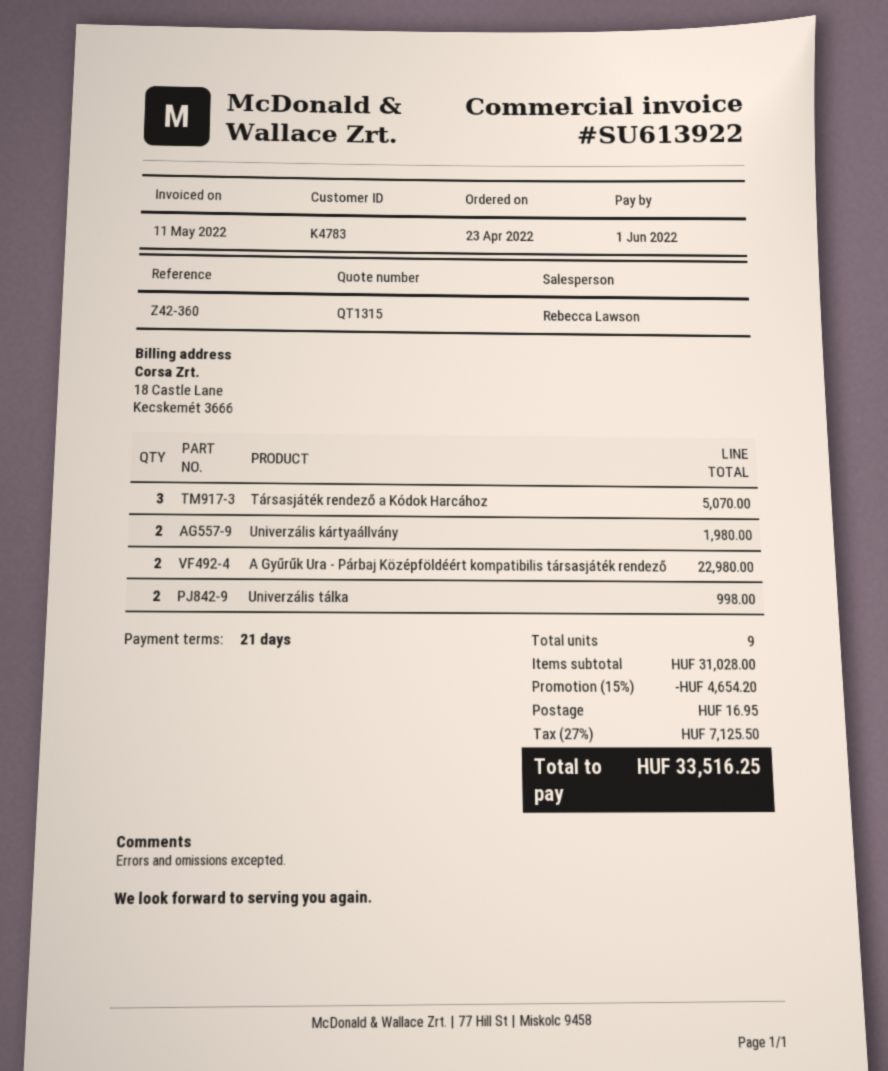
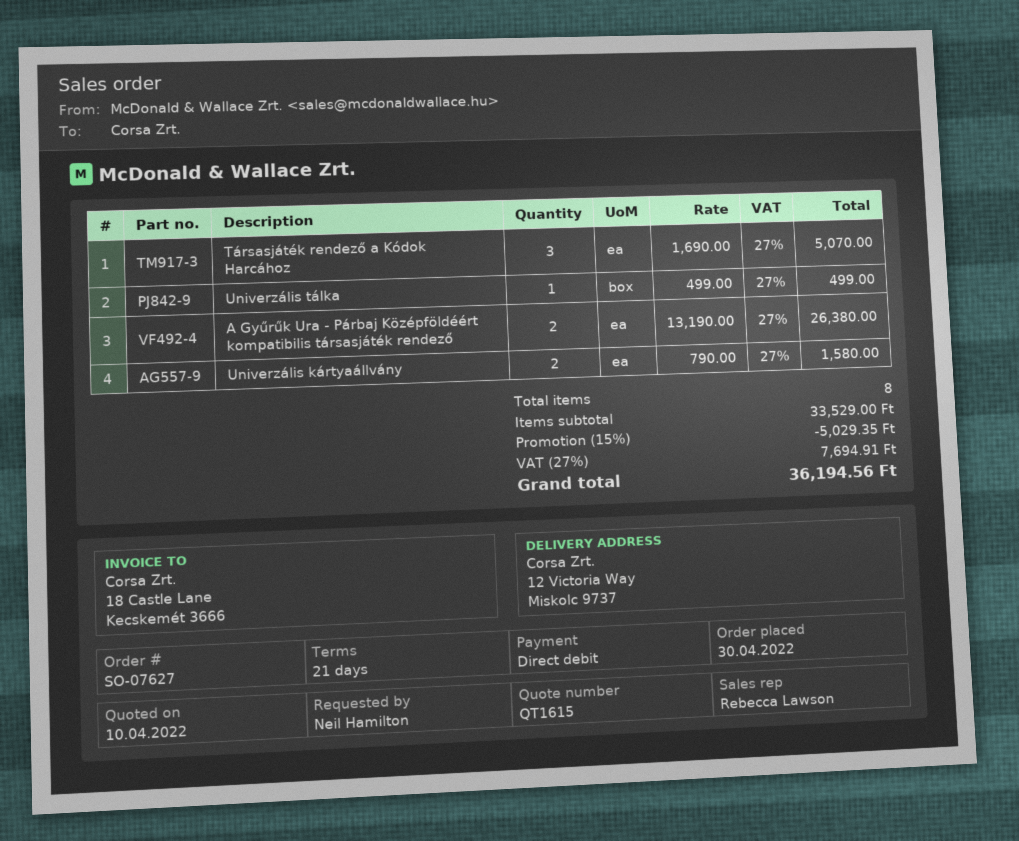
quote number: QT1315 -> QT1615
order date: 2022-04-23 -> 2022-04-30
Univerzális kártyaállvány: 2 for 1980.00 -> 2 for 1580.00
A Gyűrűk Ura - Párbaj Középföldéért kompatibilis társasjáték rendező: 2 for 22980.00 -> 2 for 26380.00
Univerzális tálka: 2 for 998.00 -> 1 for 499.00
total quantity: 9 -> 8
subtotal: 31028.00 -> 33529.00
discount: 15% = 4654.20 -> 15% = 5029.35
shipping: 16.95 -> none
tax: 27% = 7125.50 -> 27% = 7694.91
total: 33516.25 -> 36194.56

